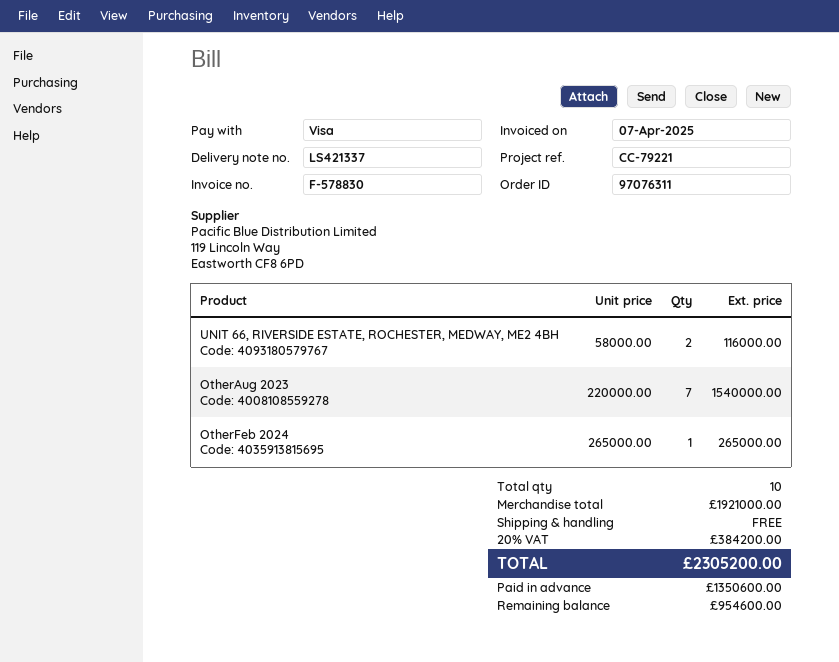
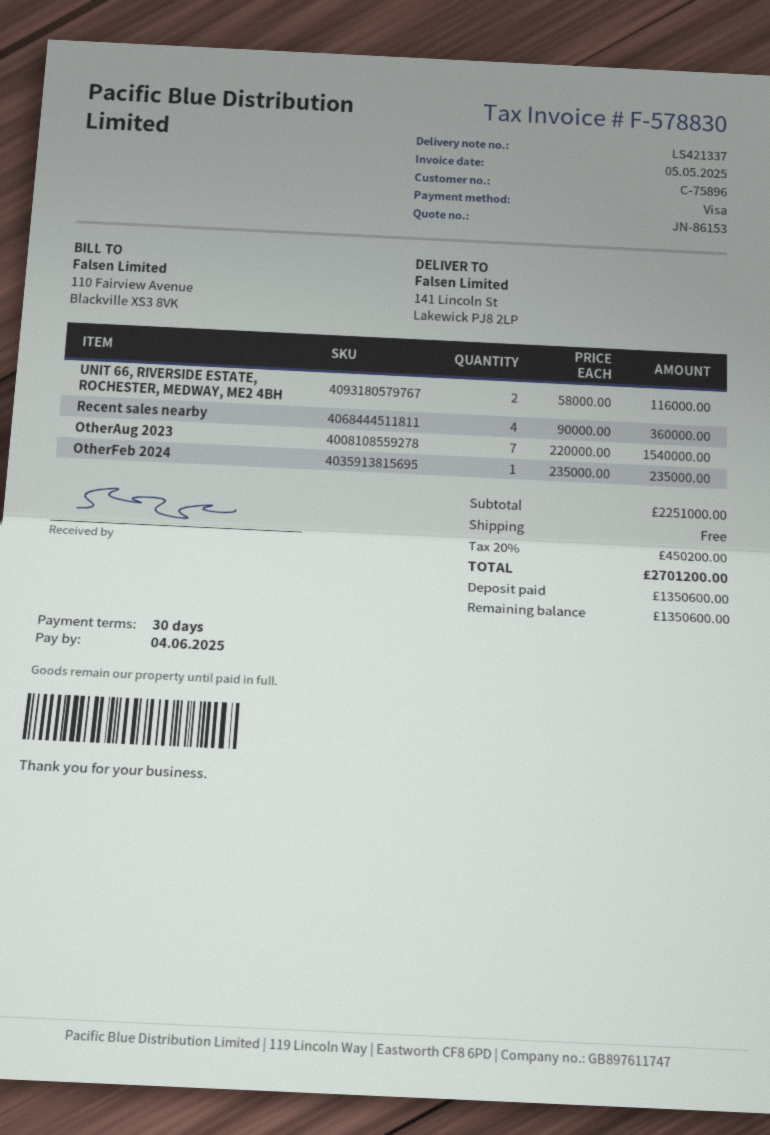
invoice date: 2025-04-07 -> 2025-05-05
OtherFeb 2024: 1 x 265000.00 = 265000.00 -> 1 x 235000.00 = 235000.00
Recent sales nearby: none -> 4 x 90000.00 = 360000.00
subtotal: 1921000.00 -> 2251000.00
tax: 20% = 384200.00 -> 20% = 450200.00
total: 2305200.00 -> 2701200.00
balance: 954600.00 -> 1350600.00

